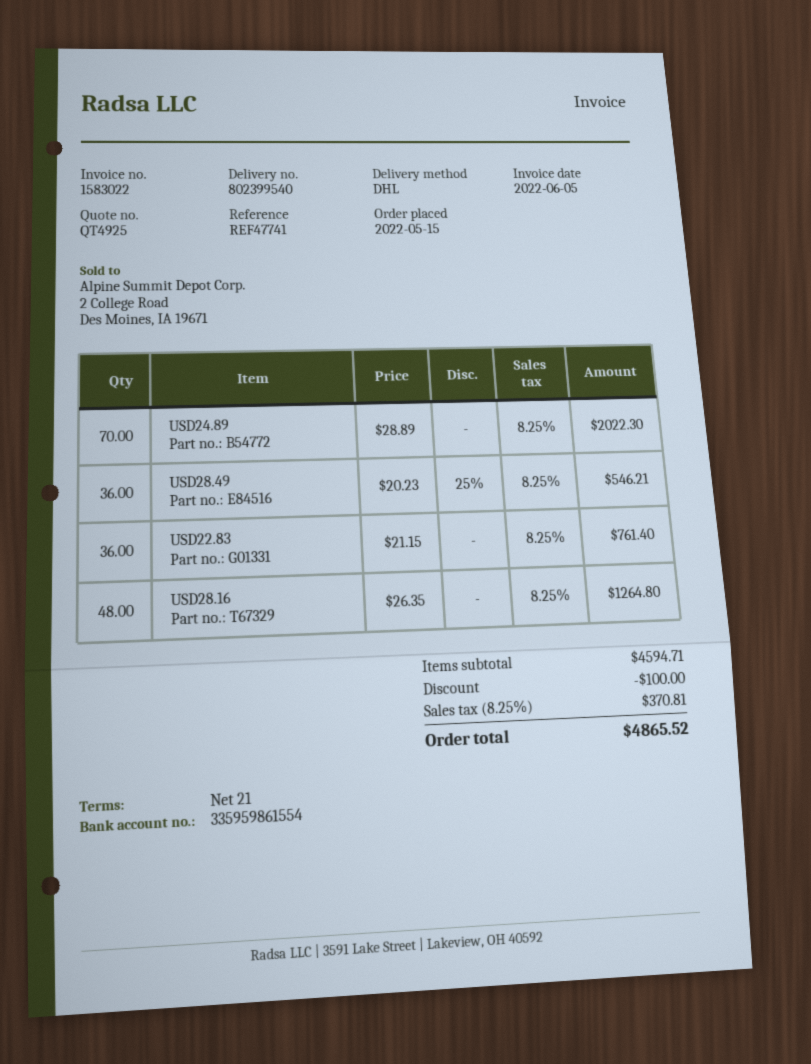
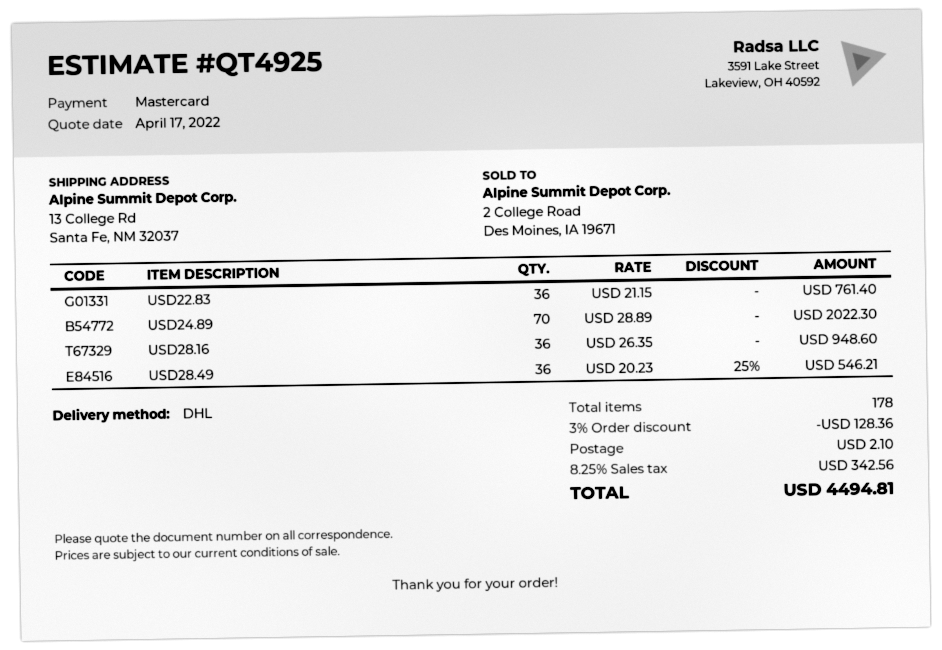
USD28.16: 48 x 26.35 = 1264.80 -> 36 x 26.35 = 948.60
discount: 100.00 -> 128.36
shipping: none -> 2.10
tax: 8.25% = 370.81 -> 8.25% = 342.56
total: 4865.52 -> 4494.81

